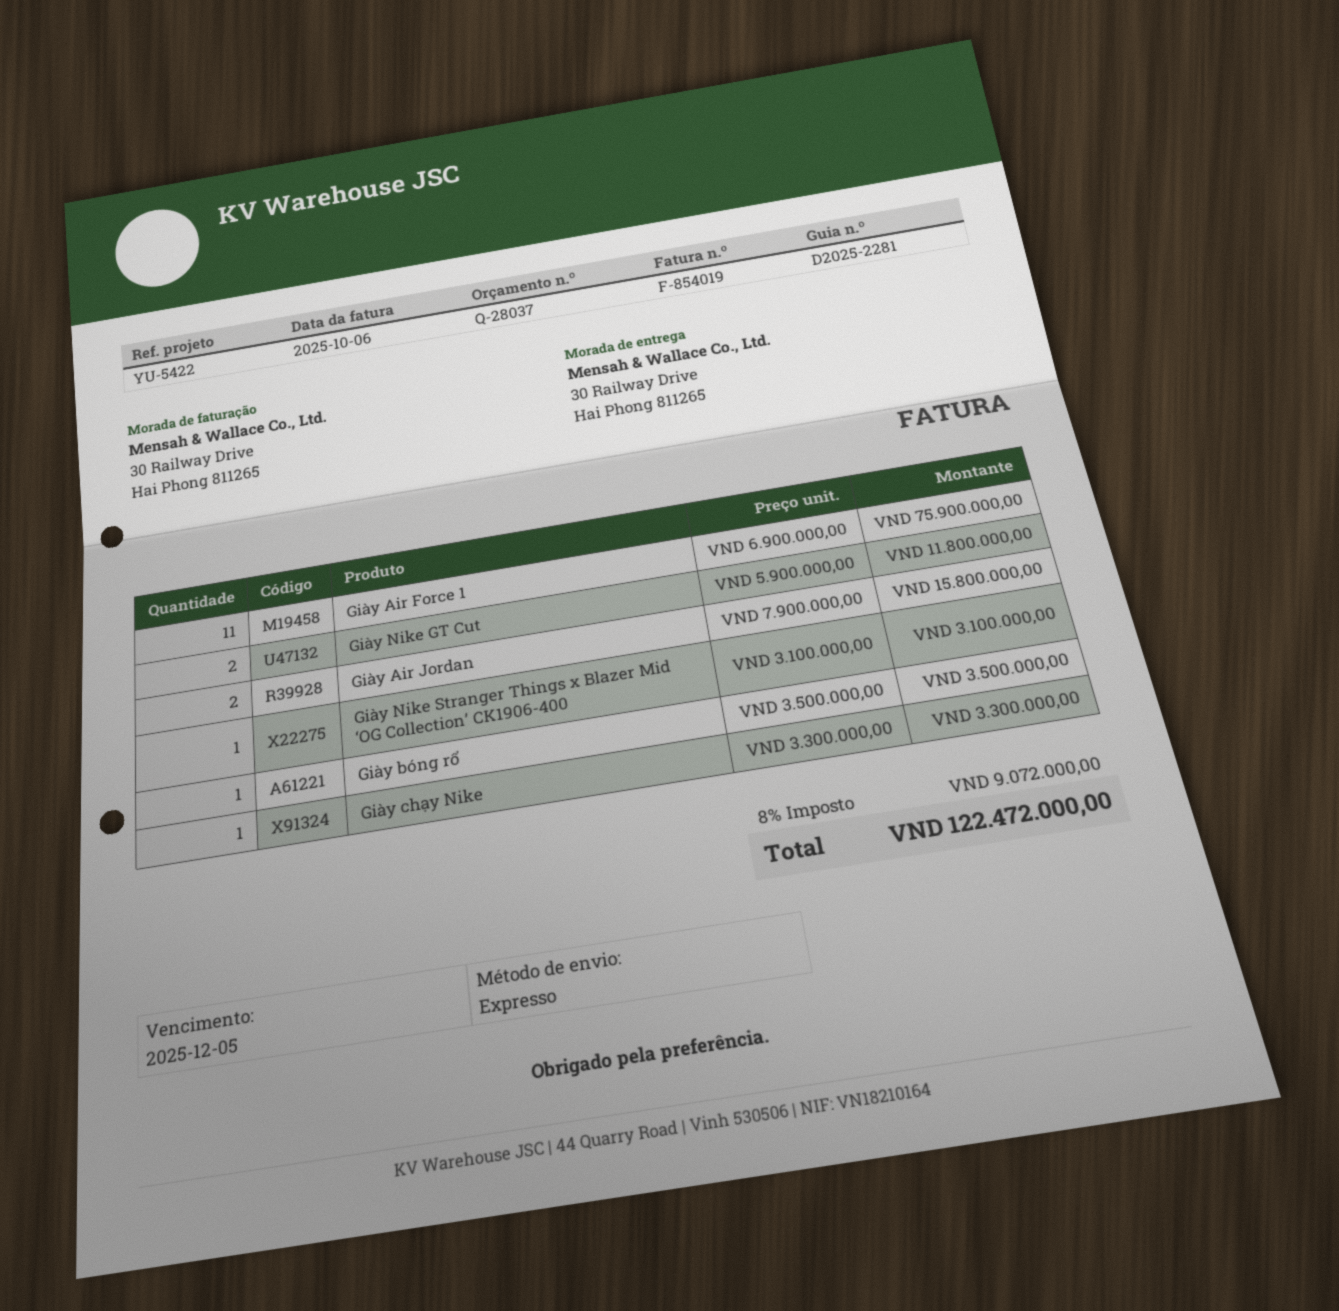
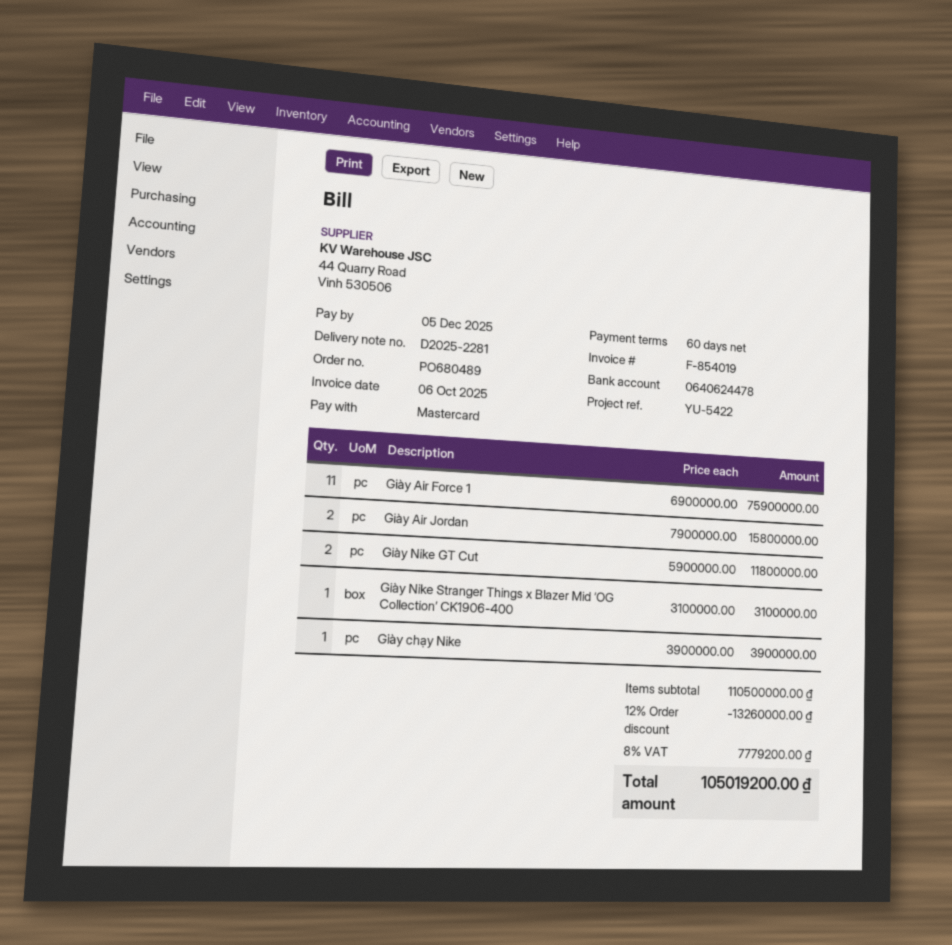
Giày bóng rổ: 1 x 3500000.00 = 3500000.00 -> none
Giày chạy Nike: 1 x 3300000.00 = 3300000.00 -> 1 x 3900000.00 = 3900000.00
discount: none -> 12% = 13260000.00
tax: 8% = 9072000.00 -> 8% = 7779200.00
total: 122472000.00 -> 105019200.00

